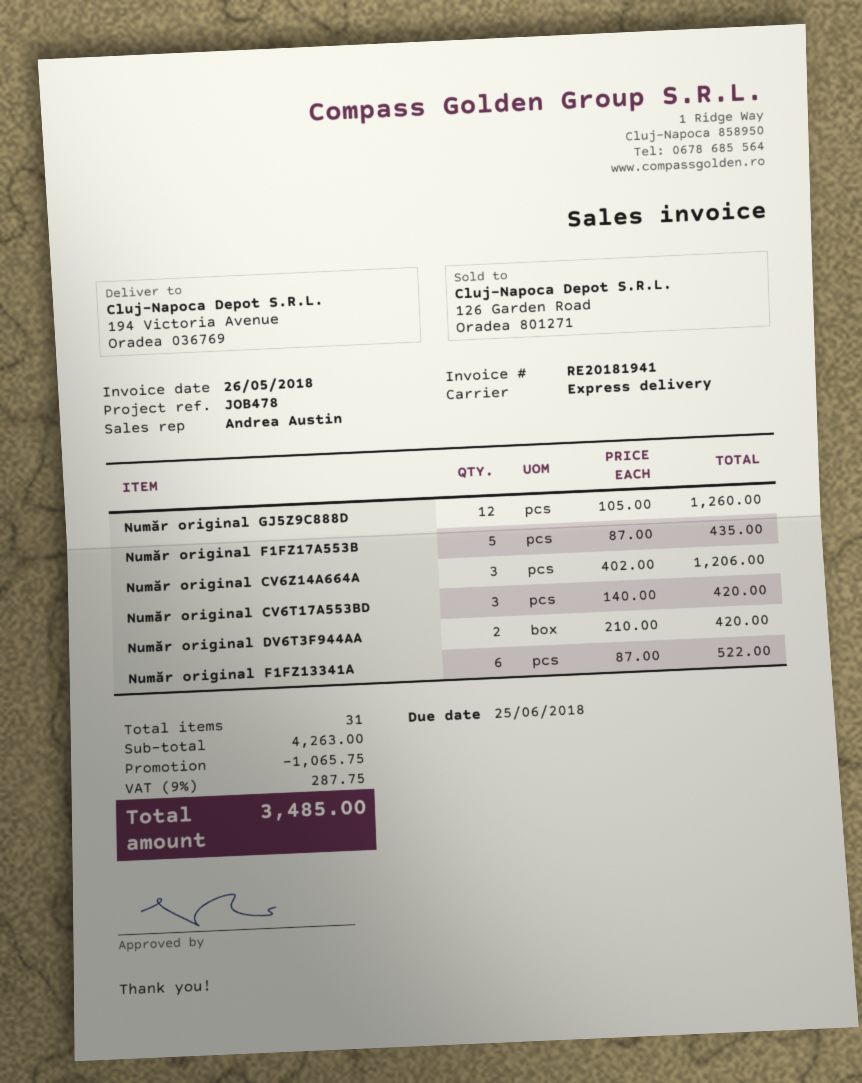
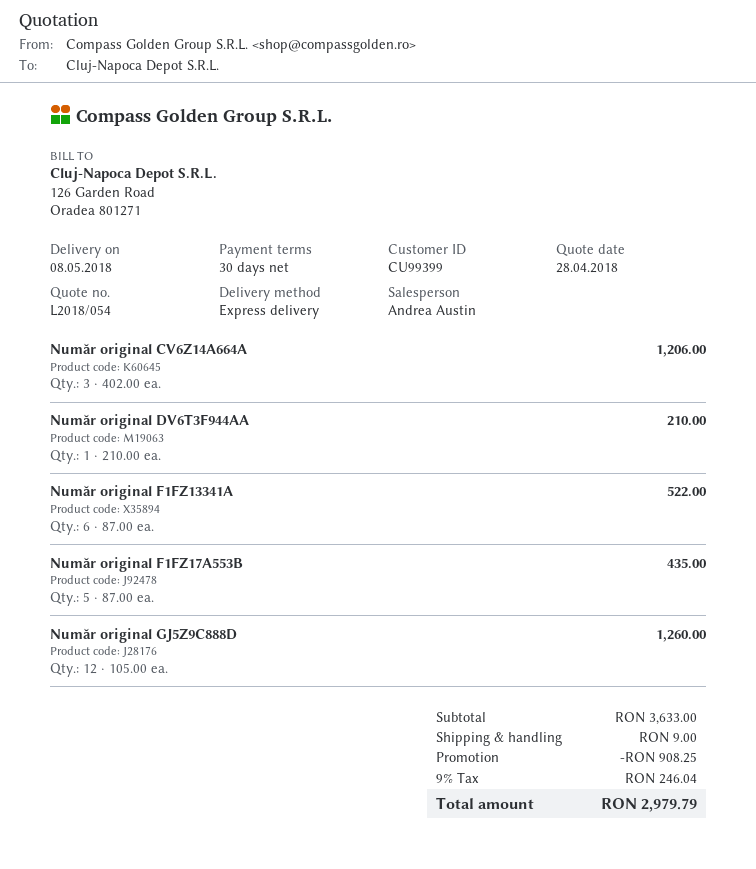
Număr original CV6T17A553BD: 3 x 140.00 = 420.00 -> none
Număr original DV6T3F944AA: 2 x 210.00 = 420.00 -> 1 x 210.00 = 210.00
subtotal: 4263.00 -> 3633.00
discount: 1065.75 -> 908.25
shipping: none -> 9.00
tax: 9% = 287.75 -> 9% = 246.04
total: 3485.00 -> 2979.79

